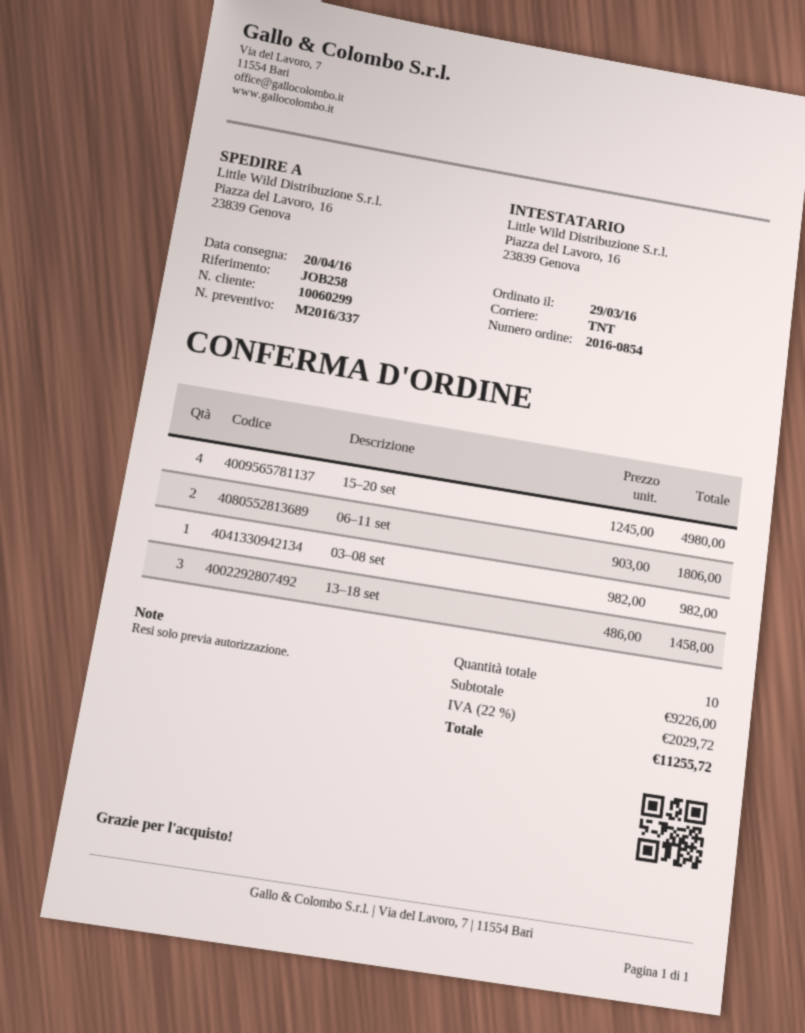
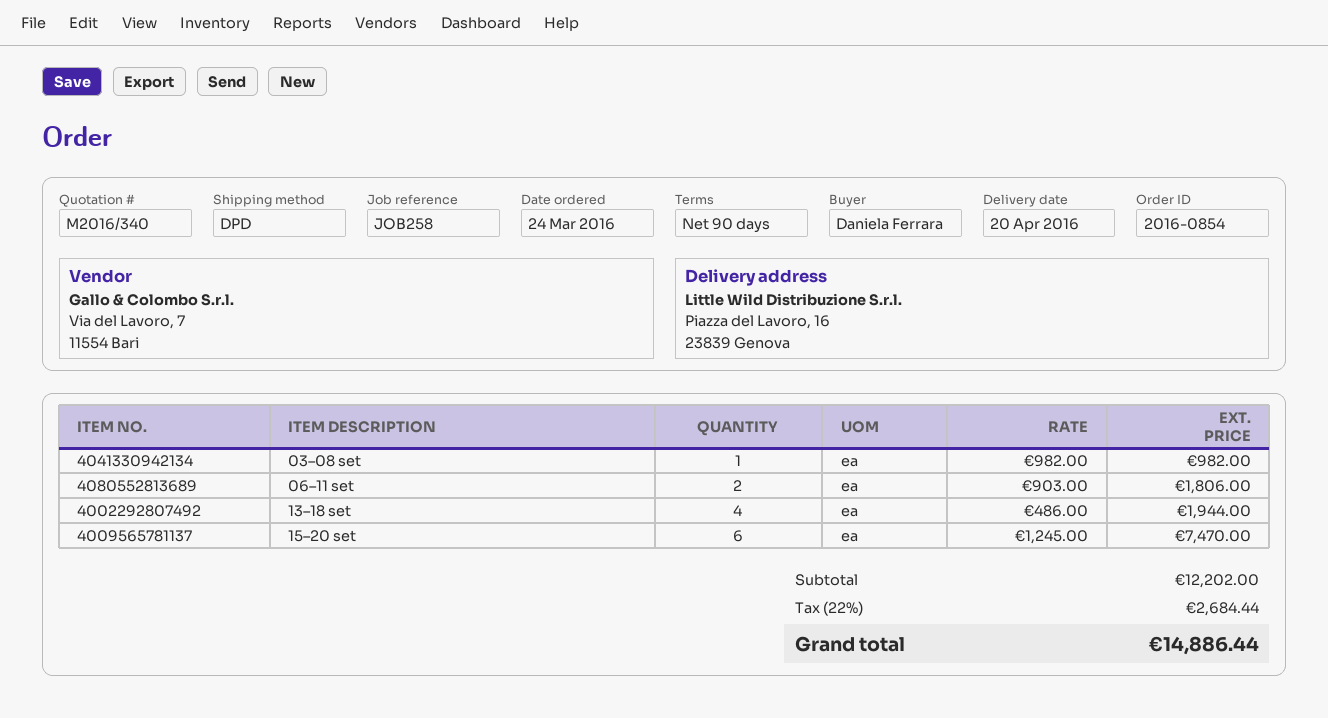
quote number: M2016/337 -> M2016/340
order date: 2016-03-29 -> 2016-03-24
shipping method: TNT -> DPD
15–20 set: 4 x 1245.00 = 4980.00 -> 6 x 1245.00 = 7470.00
13–18 set: 3 x 486.00 = 1458.00 -> 4 x 486.00 = 1944.00
subtotal: 9226.00 -> 12202.00
tax: 22% = 2029.72 -> 22% = 2684.44
total: 11255.72 -> 14886.44

